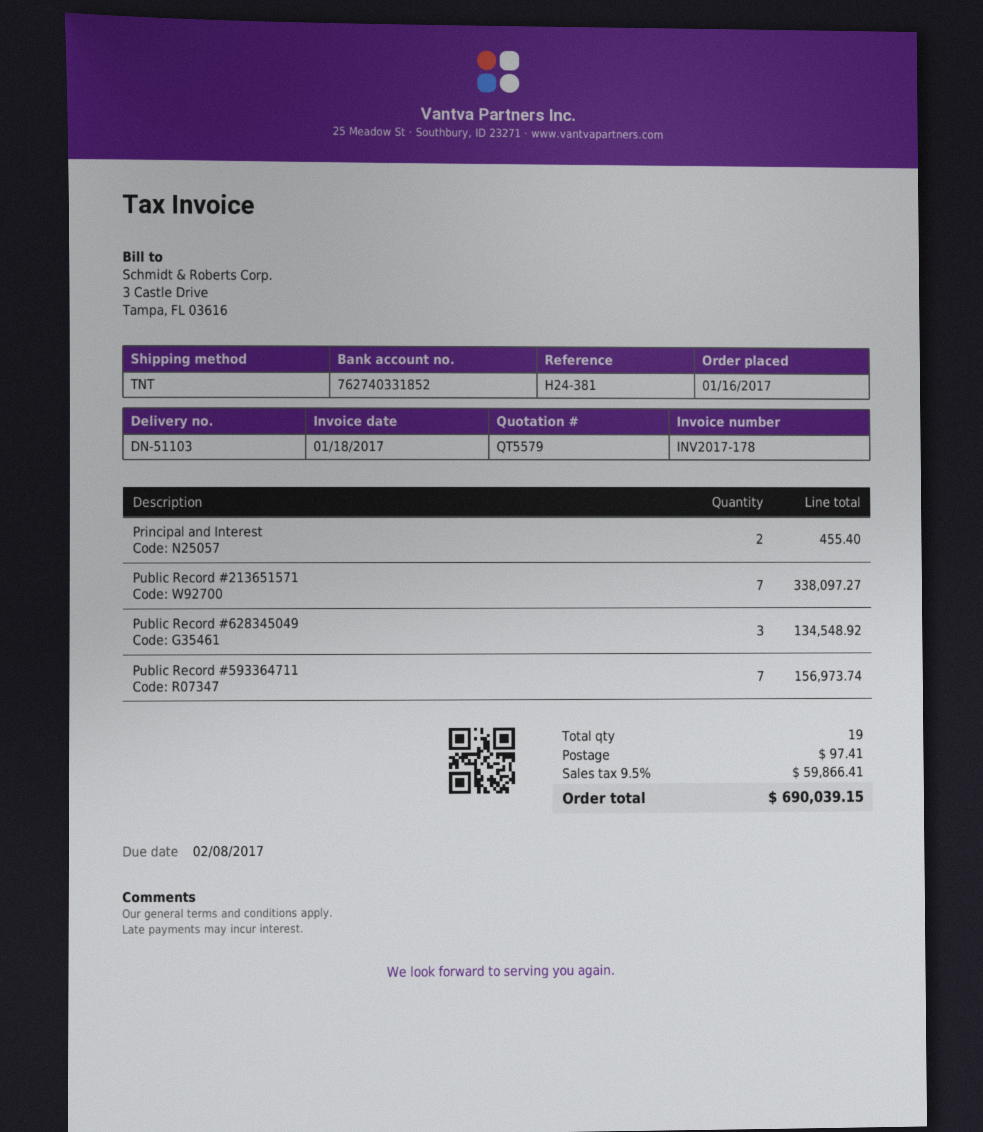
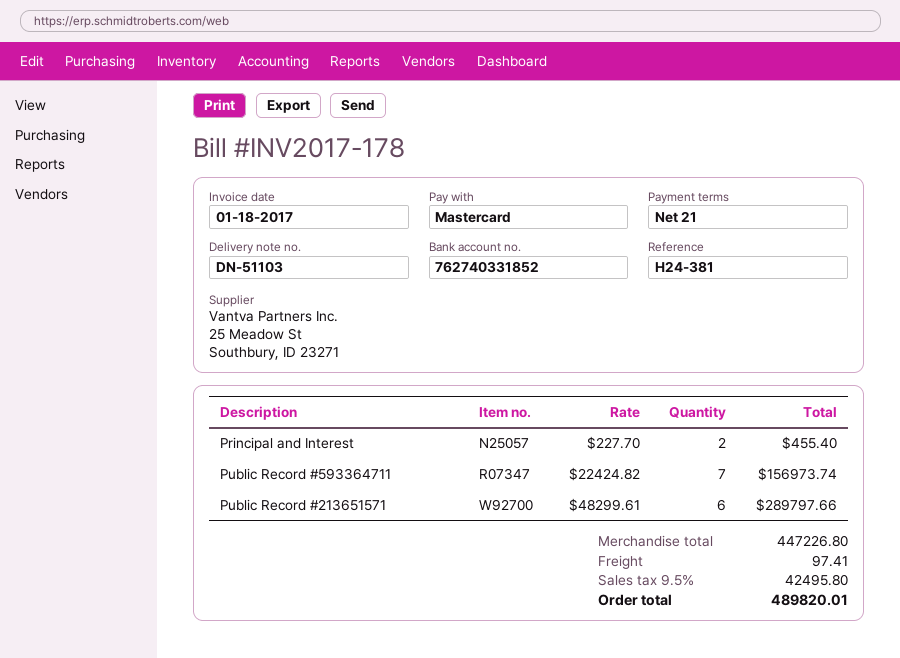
Public Record #213651571: 7 for 338097.27 -> 6 for 289797.66
Public Record #628345049: 3 for 134548.92 -> none
tax: 9.5% = 59866.41 -> 9.5% = 42495.80
total: 690039.15 -> 489820.01

